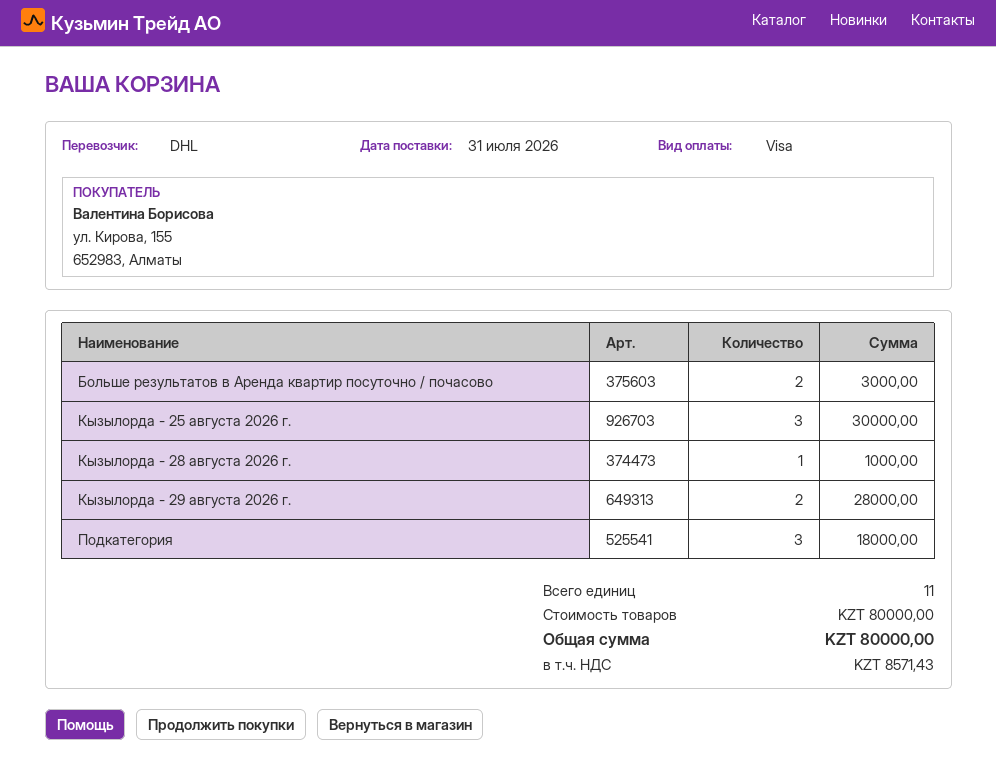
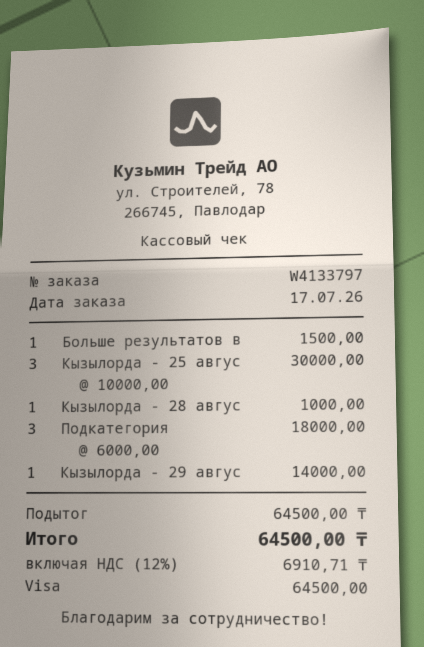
Больше результатов в Аренда квартир посуточно / почасово: 2 for 3000.00 -> 1 for 1500.00
Кызылорда - 29 августа 2026 г.: 2 for 28000.00 -> 1 for 14000.00
subtotal: 80000.00 -> 64500.00
tax: 8571.43 -> 6910.71
total: 80000.00 -> 64500.00

